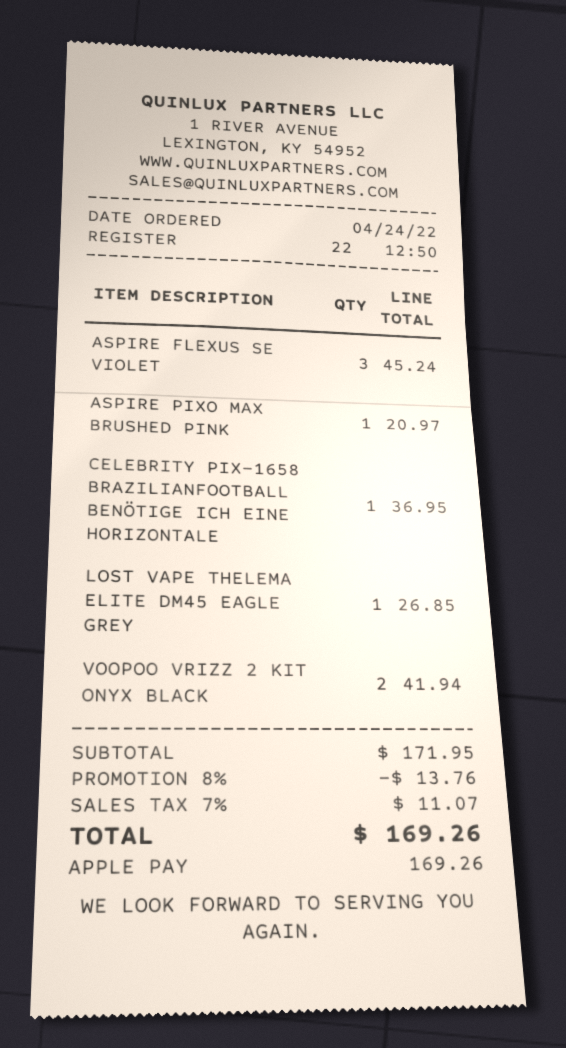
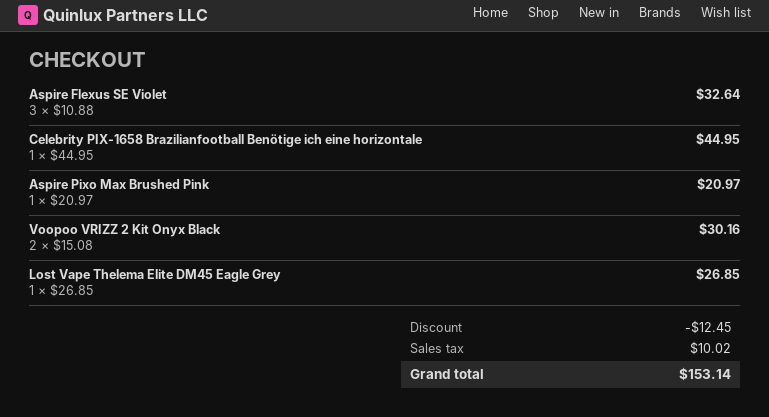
ASPIRE FLEXUS SE VIOLET: 3 for 45.24 -> 3 for 32.64
CELEBRITY PIX-1658 BRAZILIANFOOTBALL BENÖTIGE ICH EINE HORIZONTALE: 1 for 36.95 -> 1 for 44.95
VOOPOO VRIZZ 2 KIT ONYX BLACK: 2 for 41.94 -> 2 for 30.16
discount: 13.76 -> 12.45
tax: 11.07 -> 10.02
total: 169.26 -> 153.14

